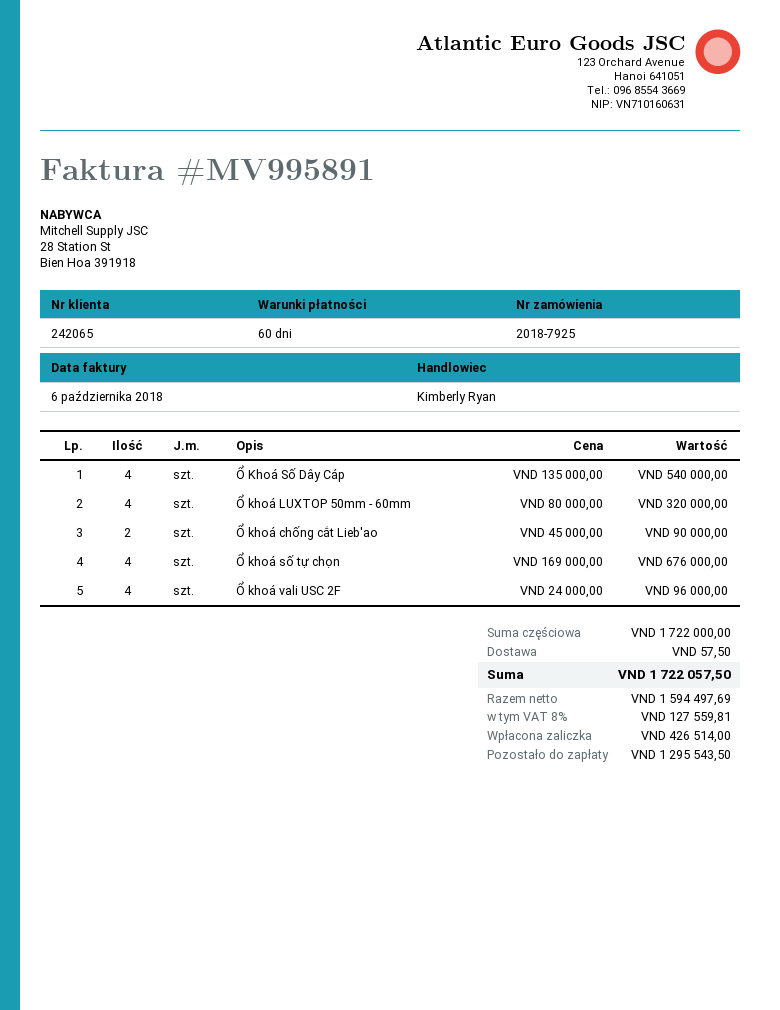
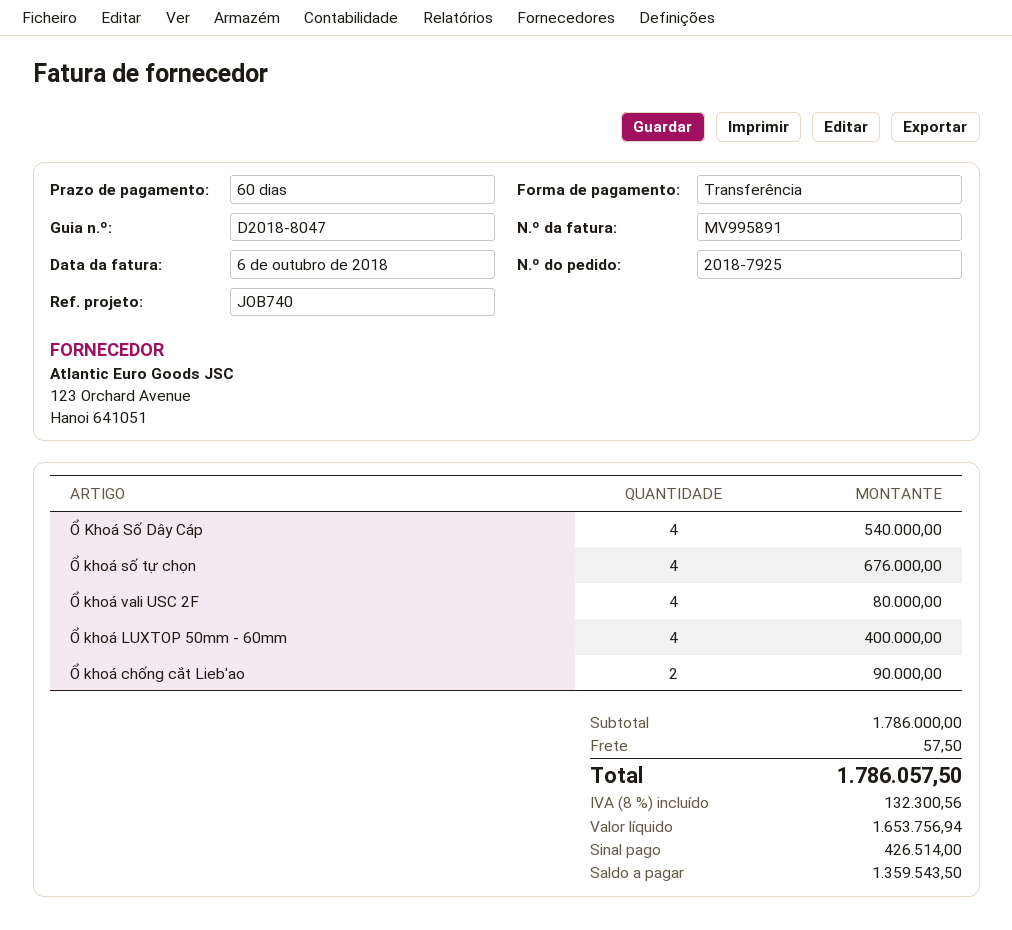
Ổ khoá LUXTOP 50mm - 60mm: 4 for 320000.00 -> 4 for 400000.00
Ổ khoá vali USC 2F: 4 for 96000.00 -> 4 for 80000.00
subtotal: 1722000.00 -> 1786000.00
net: 1594497.69 -> 1653756.94
tax: 8% = 127559.81 -> 8% = 132300.56
total: 1722057.50 -> 1786057.50
balance: 1295543.50 -> 1359543.50

